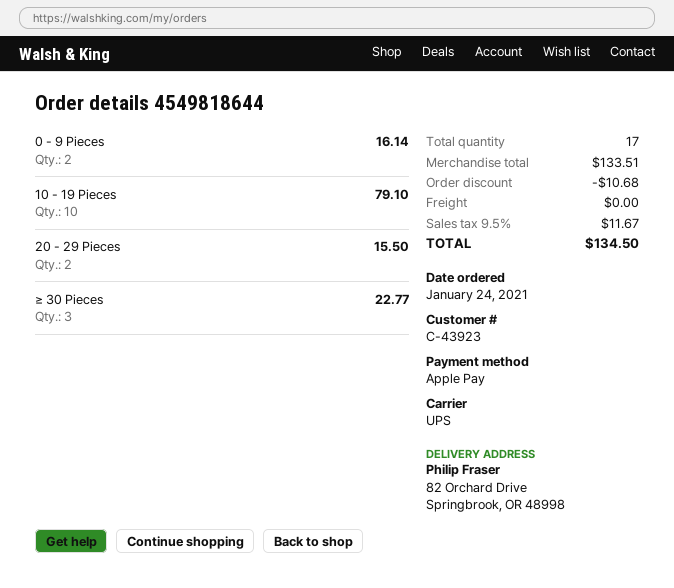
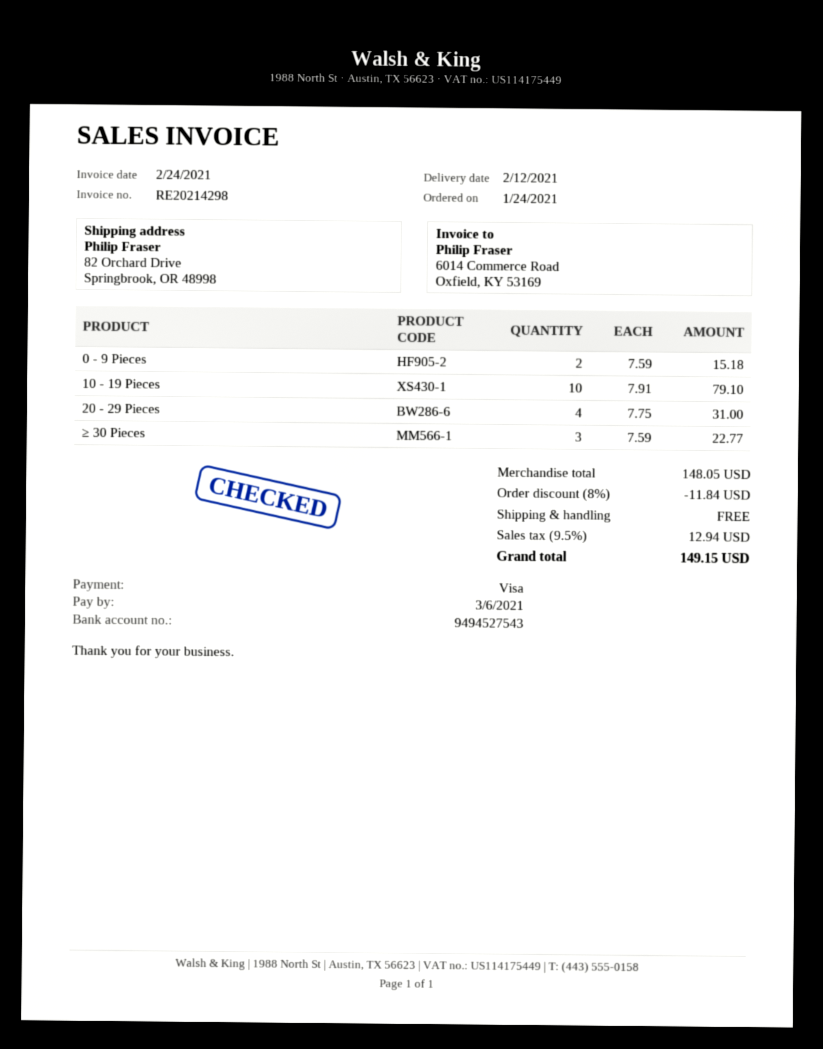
payment method: Apple Pay -> Visa
0 - 9 Pieces: 2 for 16.14 -> 2 for 15.18
20 - 29 Pieces: 2 for 15.50 -> 4 for 31.00
subtotal: 133.51 -> 148.05
discount: 10.68 -> 11.84
tax: 9.5% = 11.67 -> 9.5% = 12.94
total: 134.50 -> 149.15

